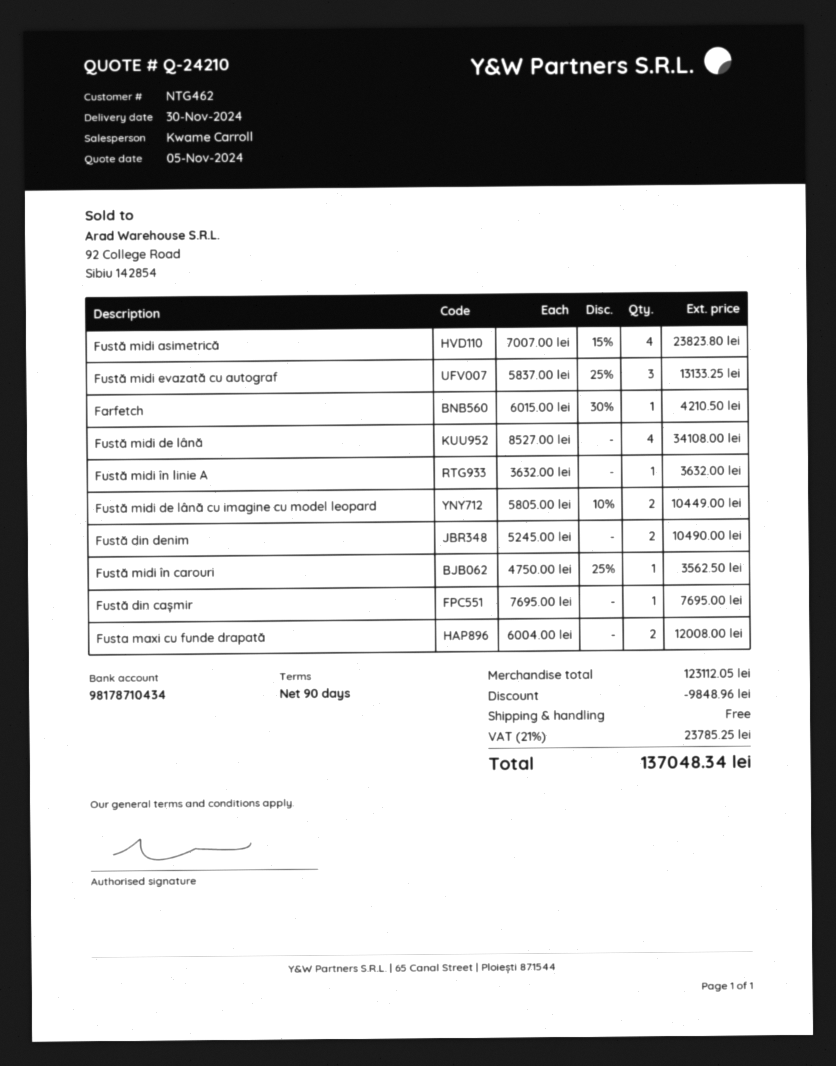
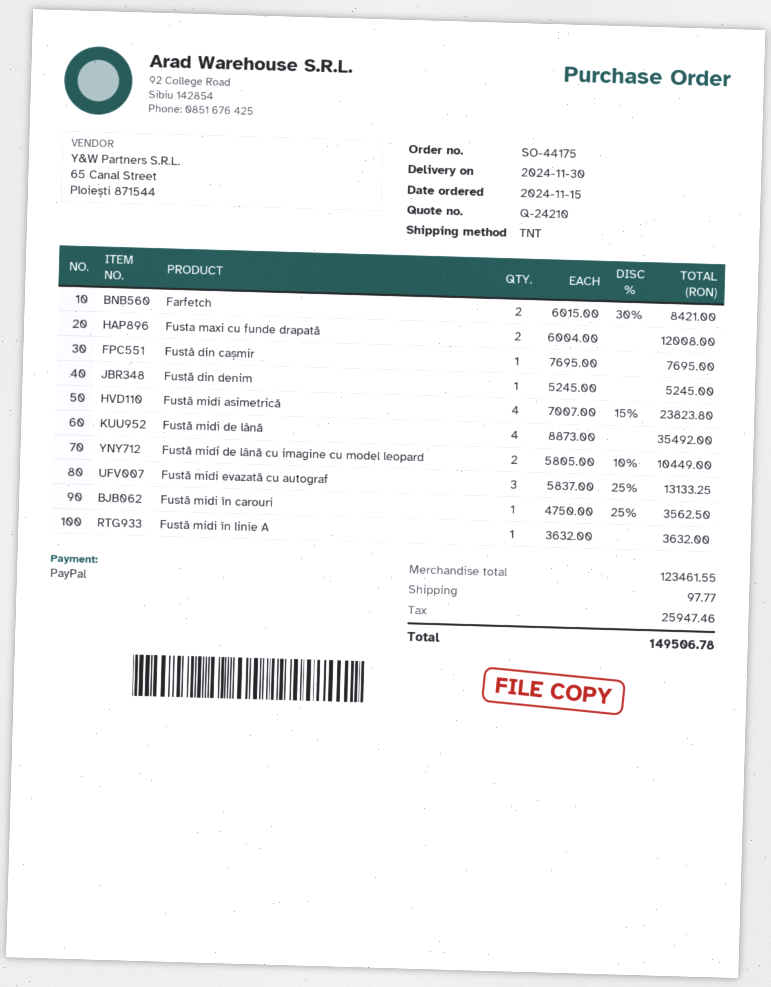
Farfetch: 1 x 6015.00 - 30% = 4210.50 -> 2 x 6015.00 - 30% = 8421.00
Fustă midi de lână: 4 x 8527.00 = 34108.00 -> 4 x 8873.00 = 35492.00
Fustă din denim: 2 x 5245.00 = 10490.00 -> 1 x 5245.00 = 5245.00
subtotal: 123112.05 -> 123461.55
discount: 9848.96 -> none
shipping: 0.00 -> 97.77
tax: 23785.25 -> 25947.46
total: 137048.34 -> 149506.78

